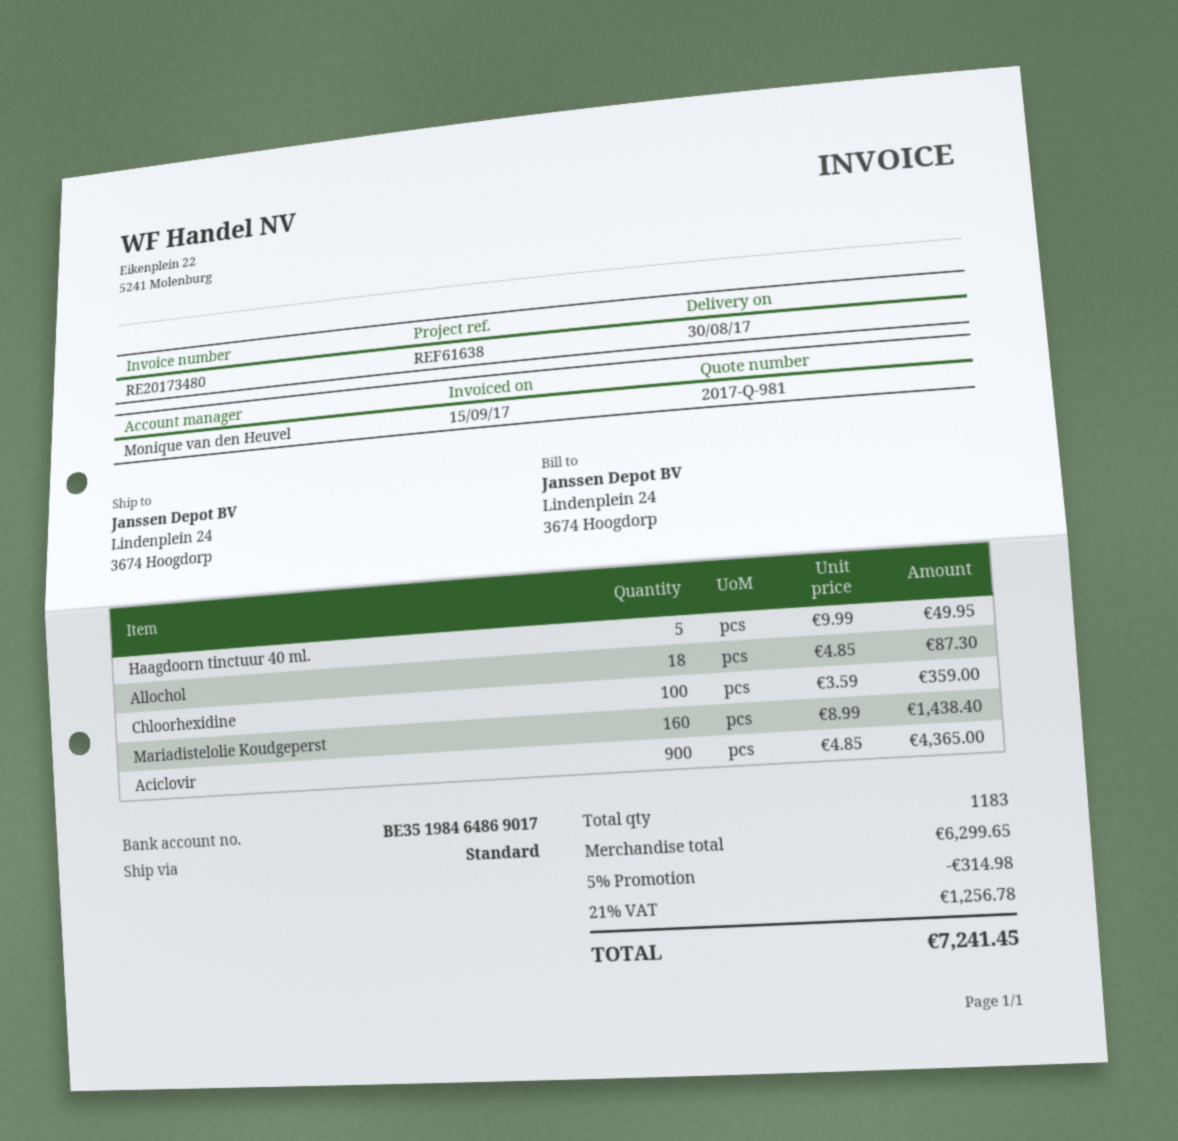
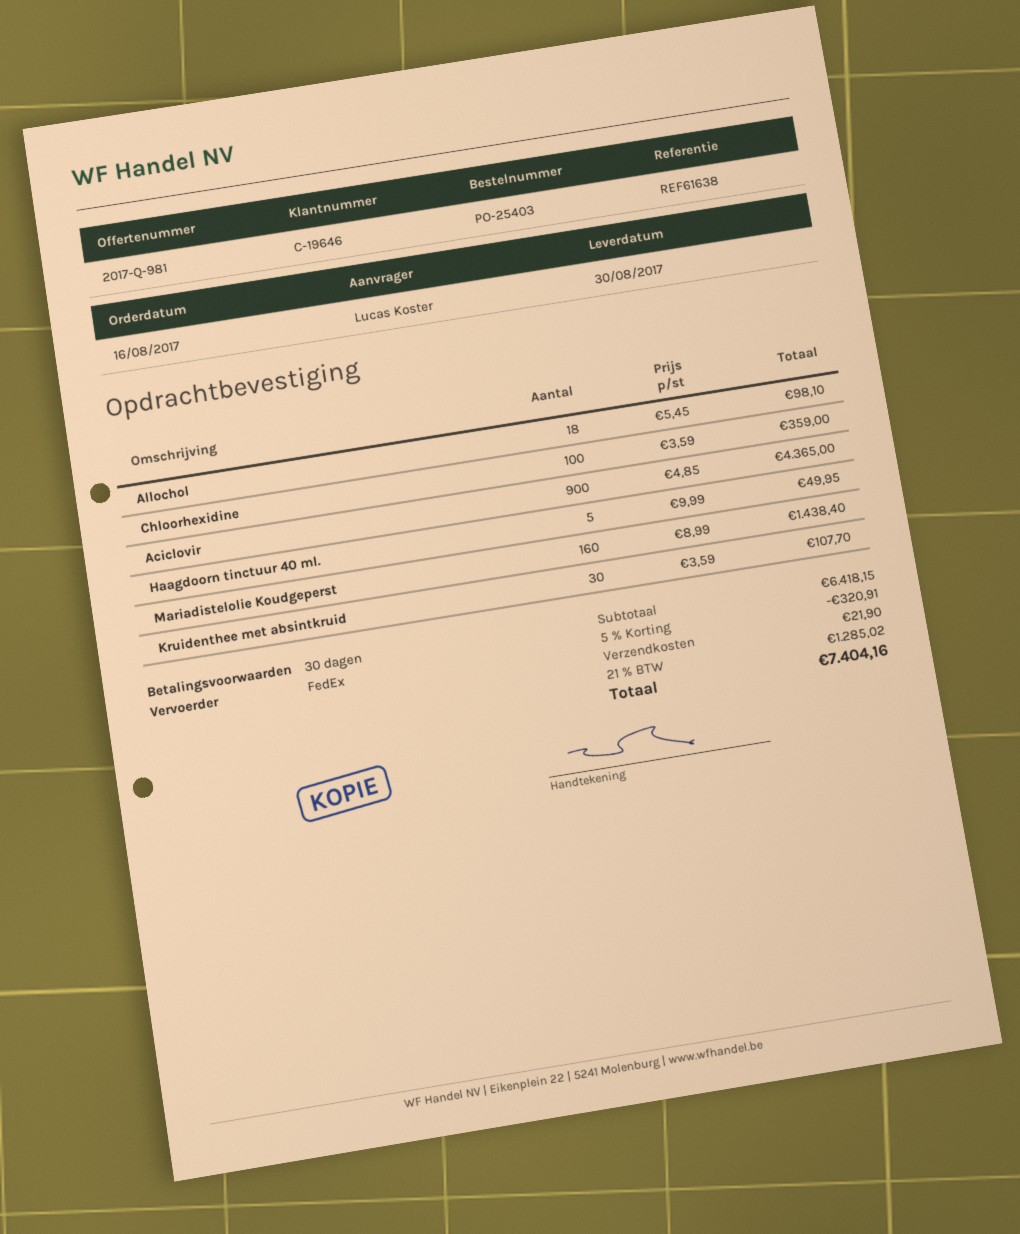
shipping method: standard -> FedEx
Allochol: 18 x 4.85 = 87.30 -> 18 x 5.45 = 98.10
Kruidenthee met absintkruid: none -> 30 x 3.59 = 107.70
subtotal: 6299.65 -> 6418.15
discount: 5% = 314.98 -> 5% = 320.91
shipping: none -> 21.90
tax: 21% = 1256.78 -> 21% = 1285.02
total: 7241.45 -> 7404.16

